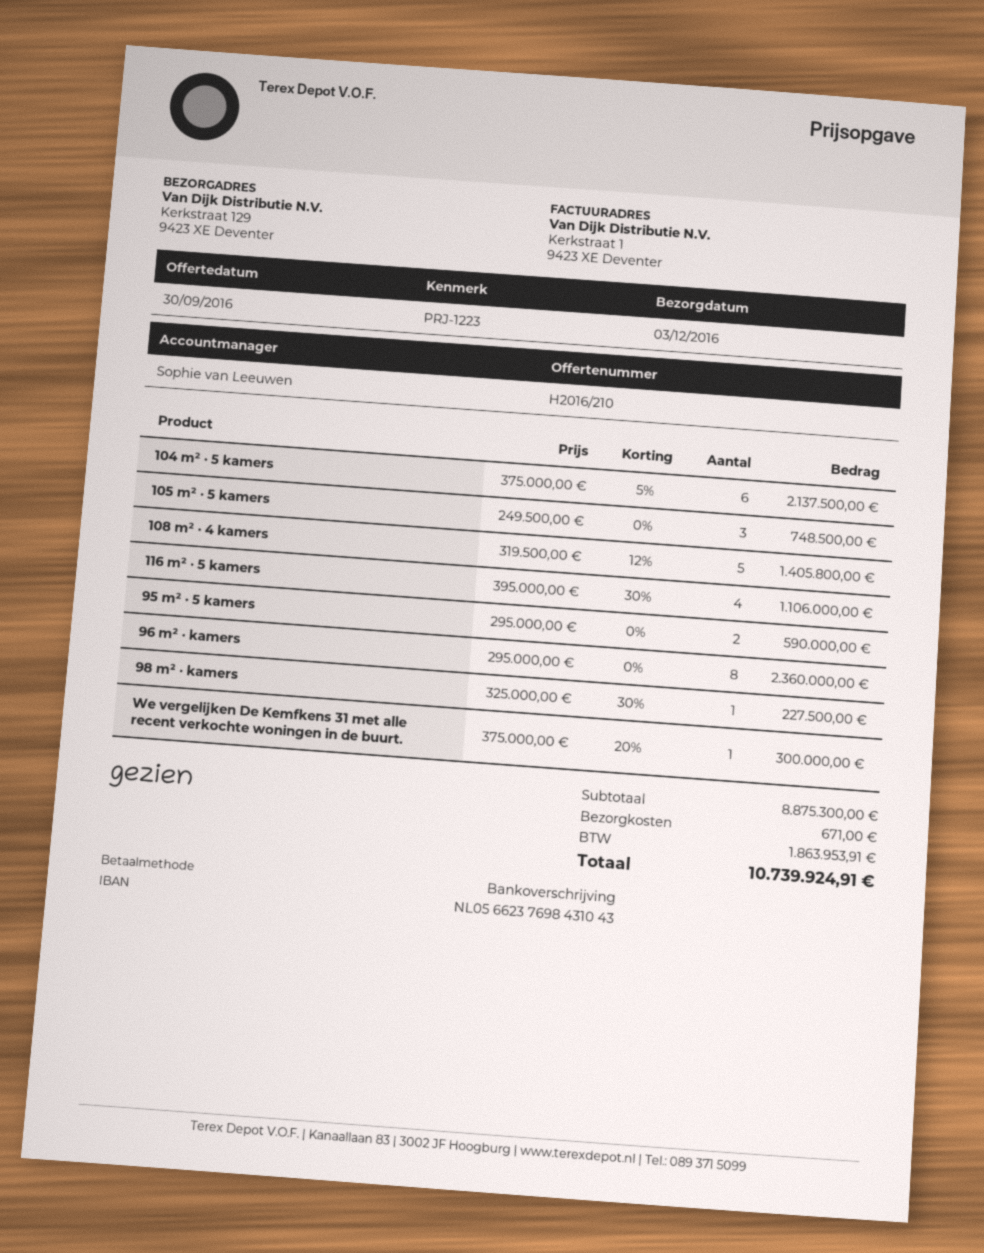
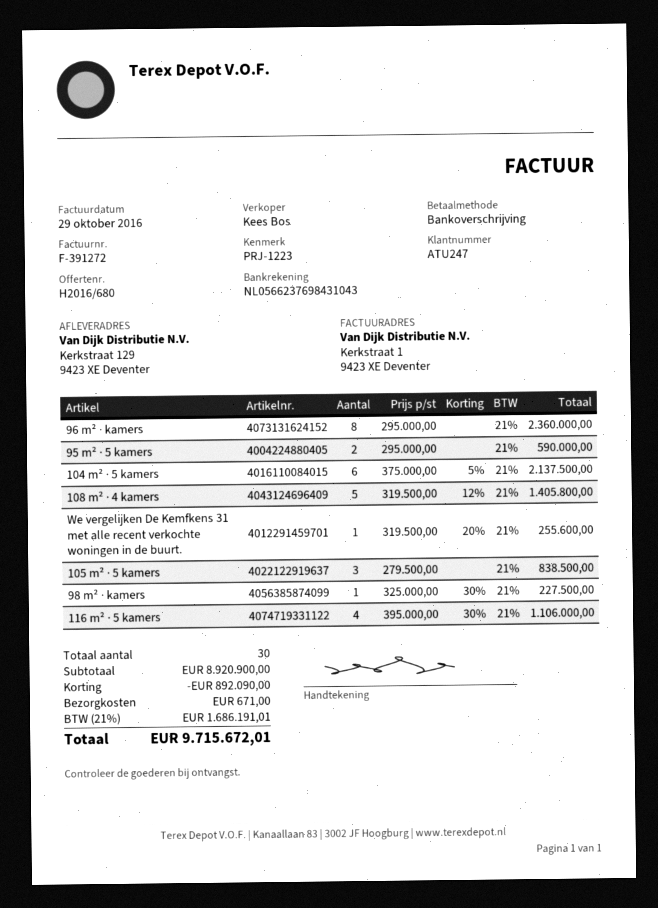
quote number: H2016/210 -> H2016/680
sales rep: Sophie van Leeuwen -> Kees Bos
105 m² · 5 kamers: 3 x 249500.00 = 748500.00 -> 3 x 279500.00 = 838500.00
We vergelijken De Kemfkens 31 met alle recent verkochte woningen in de buurt.: 1 x 375000.00 - 20% = 300000.00 -> 1 x 319500.00 - 20% = 255600.00
subtotal: 8875300.00 -> 8920900.00
discount: none -> 892090.00
tax: 1863953.91 -> 1686191.01
total: 10739924.91 -> 9715672.01

